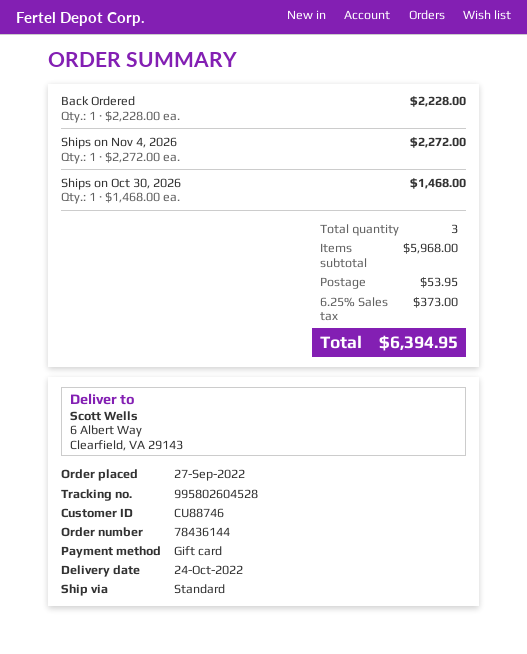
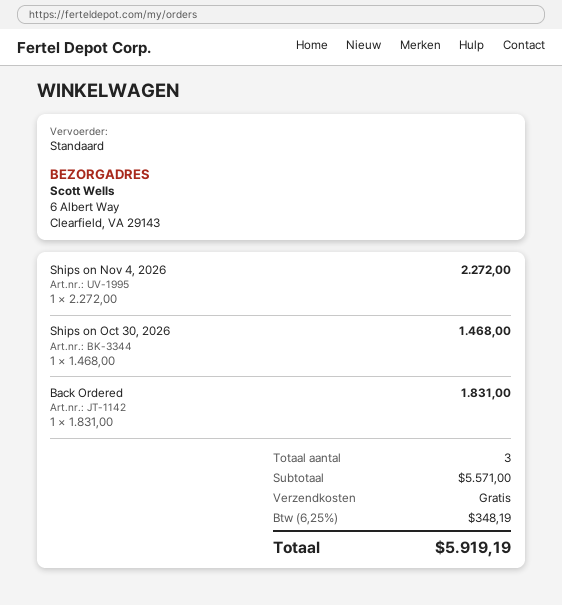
Back Ordered: 1 x 2228.00 = 2228.00 -> 1 x 1831.00 = 1831.00
subtotal: 5968.00 -> 5571.00
shipping: 53.95 -> 0.00
tax: 6.25% = 373.00 -> 6.25% = 348.19
total: 6394.95 -> 5919.19

